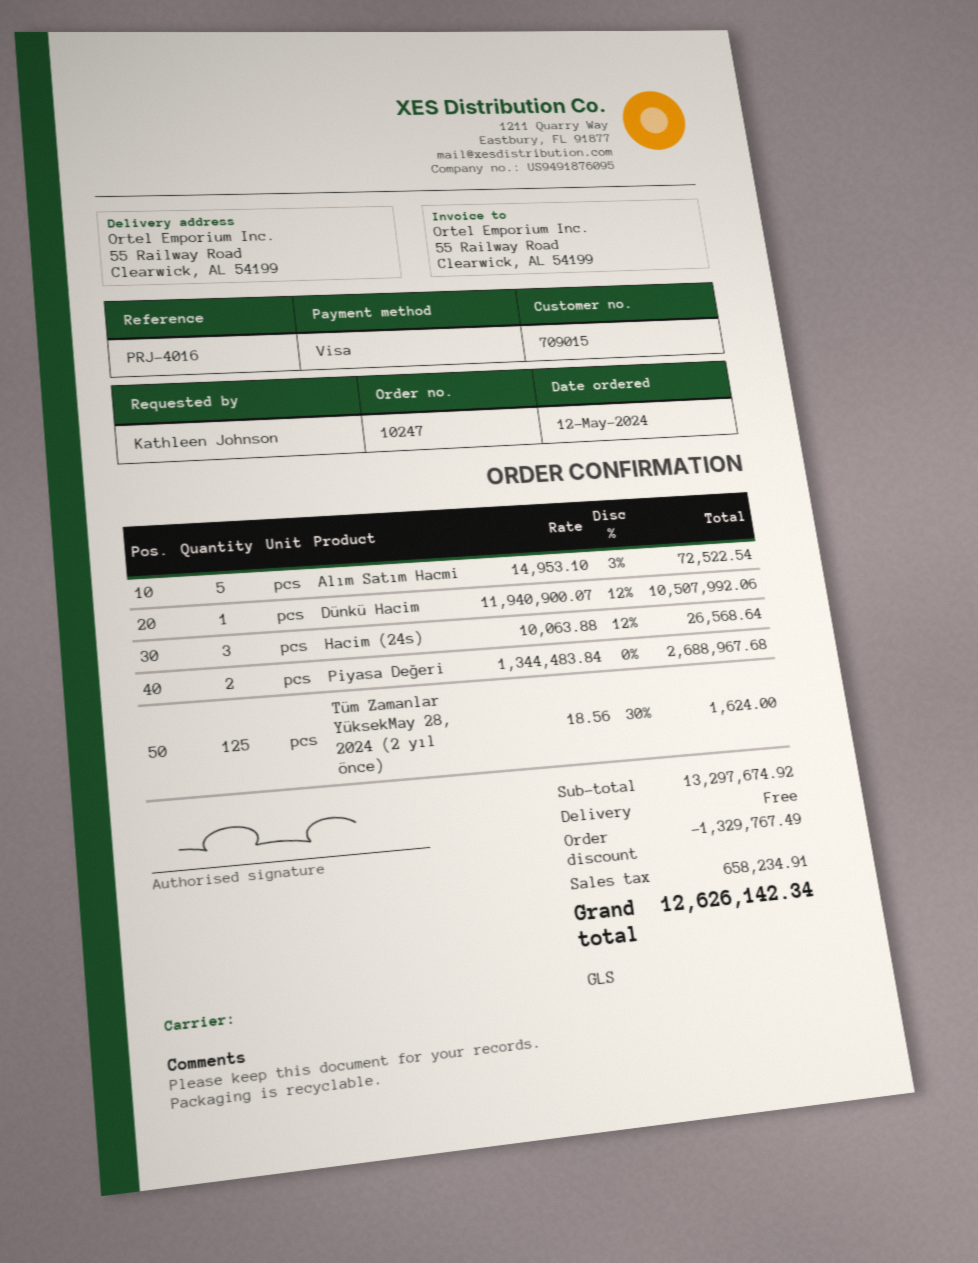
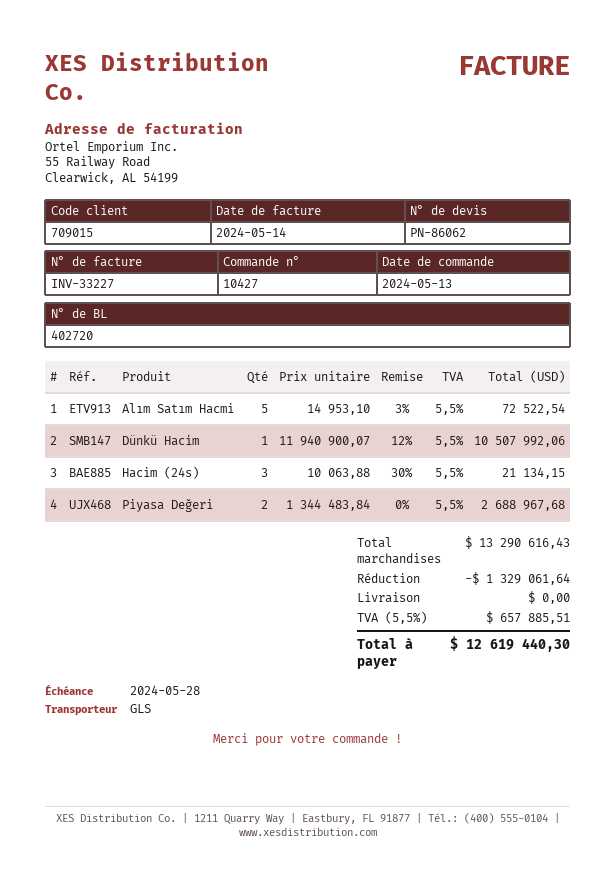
order number: 10247 -> 10427
order date: 2024-05-12 -> 2024-05-13
Hacim (24s): 3 x 10063.88 - 12% = 26568.64 -> 3 x 10063.88 - 30% = 21134.15
Tüm Zamanlar YüksekMay 28, 2024 (2 yıl önce): 125 x 18.56 - 30% = 1624.00 -> none
subtotal: 13297674.92 -> 13290616.43
discount: 1329767.49 -> 1329061.64
tax: 658234.91 -> 657885.51
total: 12626142.34 -> 12619440.30

